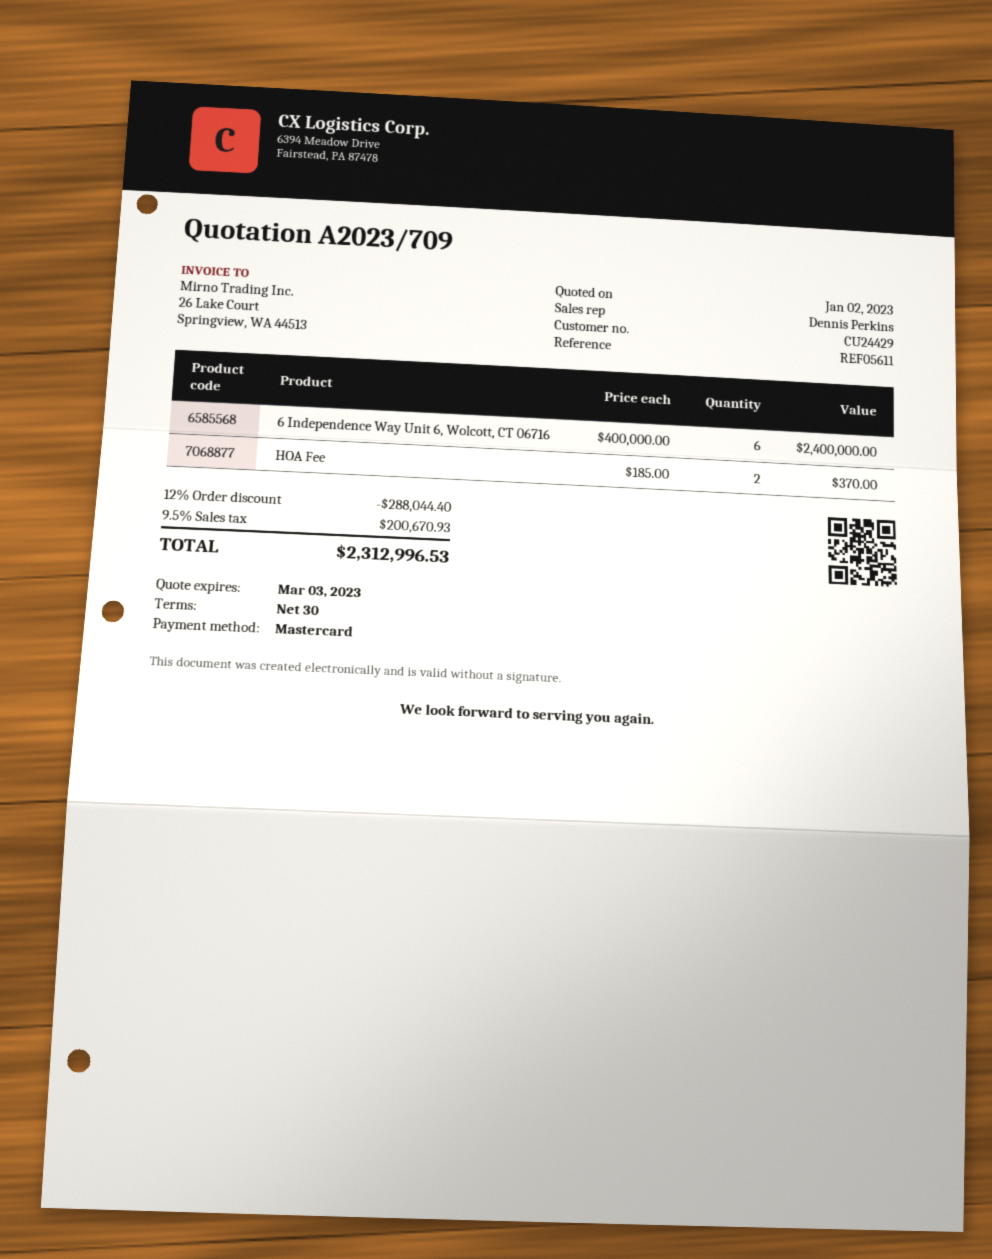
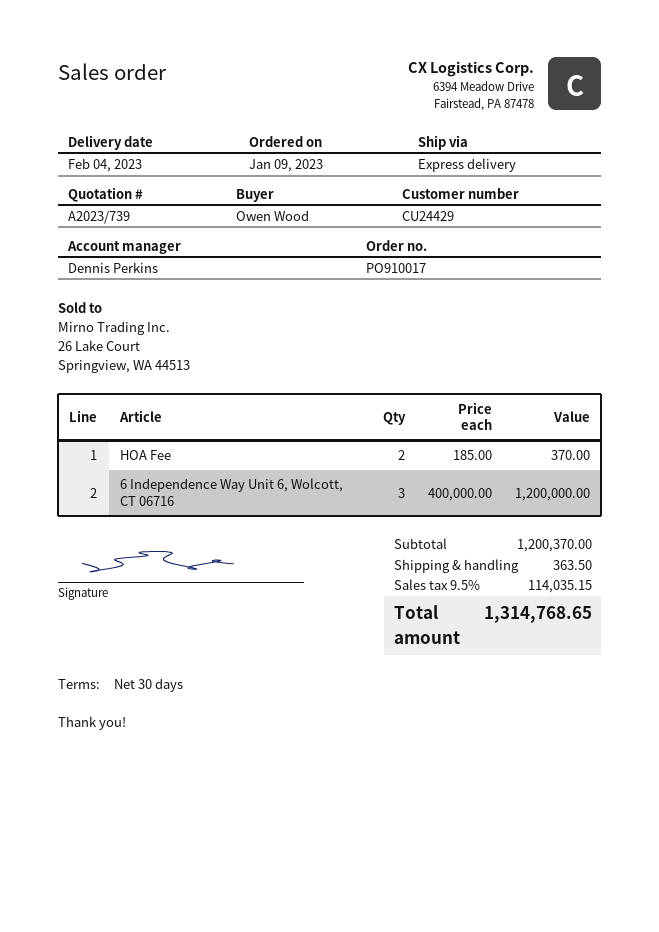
quote number: A2023/709 -> A2023/739
6 Independence Way Unit 6, Wolcott, CT 06716: 6 x 400000.00 = 2400000.00 -> 3 x 400000.00 = 1200000.00
discount: 12% = 288044.40 -> none
shipping: none -> 363.50
tax: 9.5% = 200670.93 -> 9.5% = 114035.15
total: 2312996.53 -> 1314768.65

